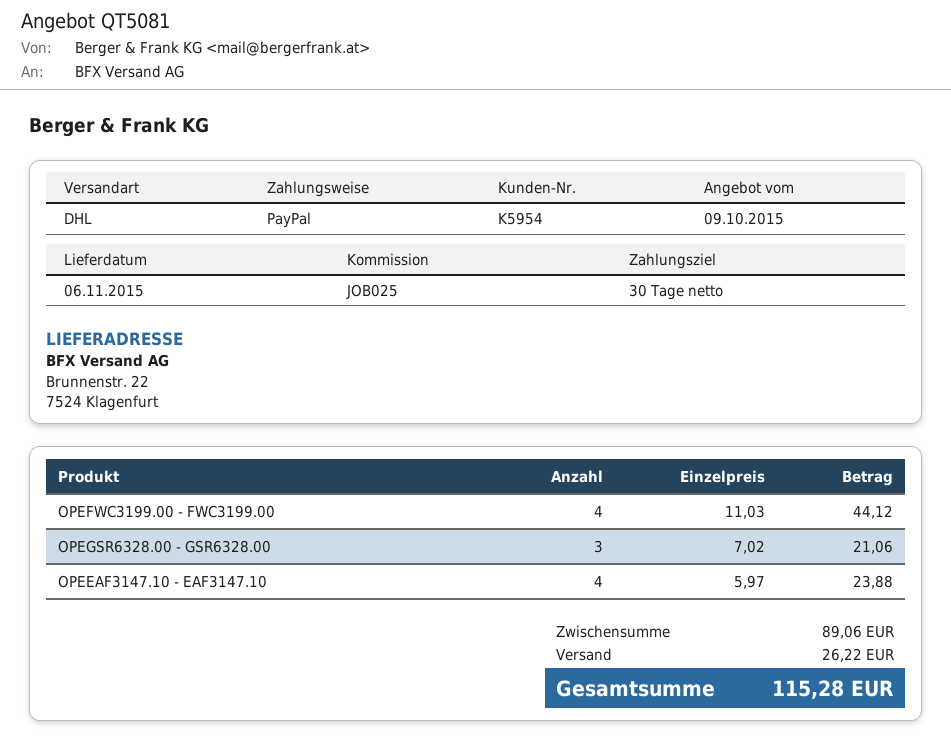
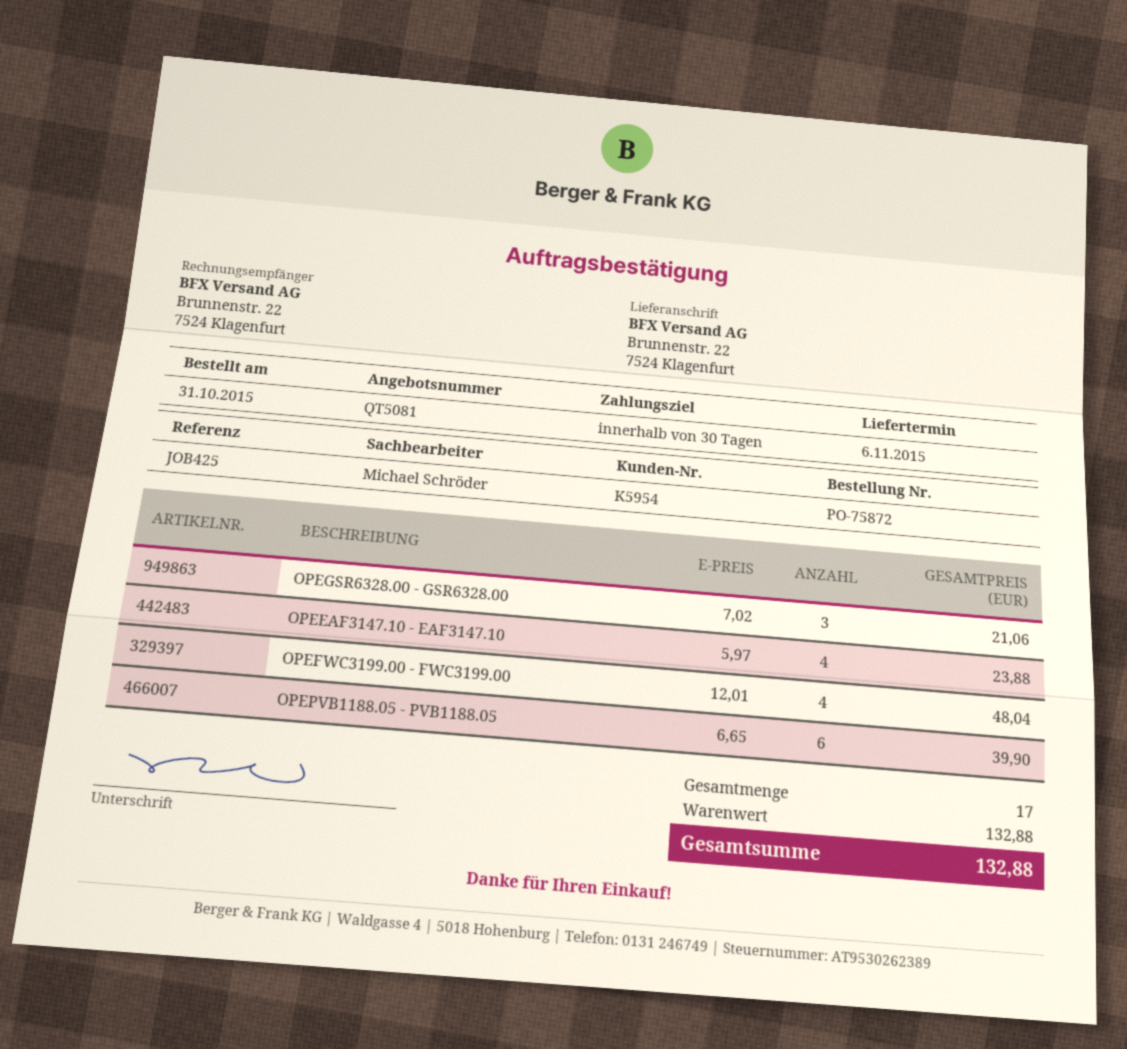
reference: JOB025 -> JOB425
OPEFWC3199.00 - FWC3199.00: 4 x 11.03 = 44.12 -> 4 x 12.01 = 48.04
OPEPVB1188.05 - PVB1188.05: none -> 6 x 6.65 = 39.90
subtotal: 89.06 -> 132.88
shipping: 26.22 -> none
total: 115.28 -> 132.88

